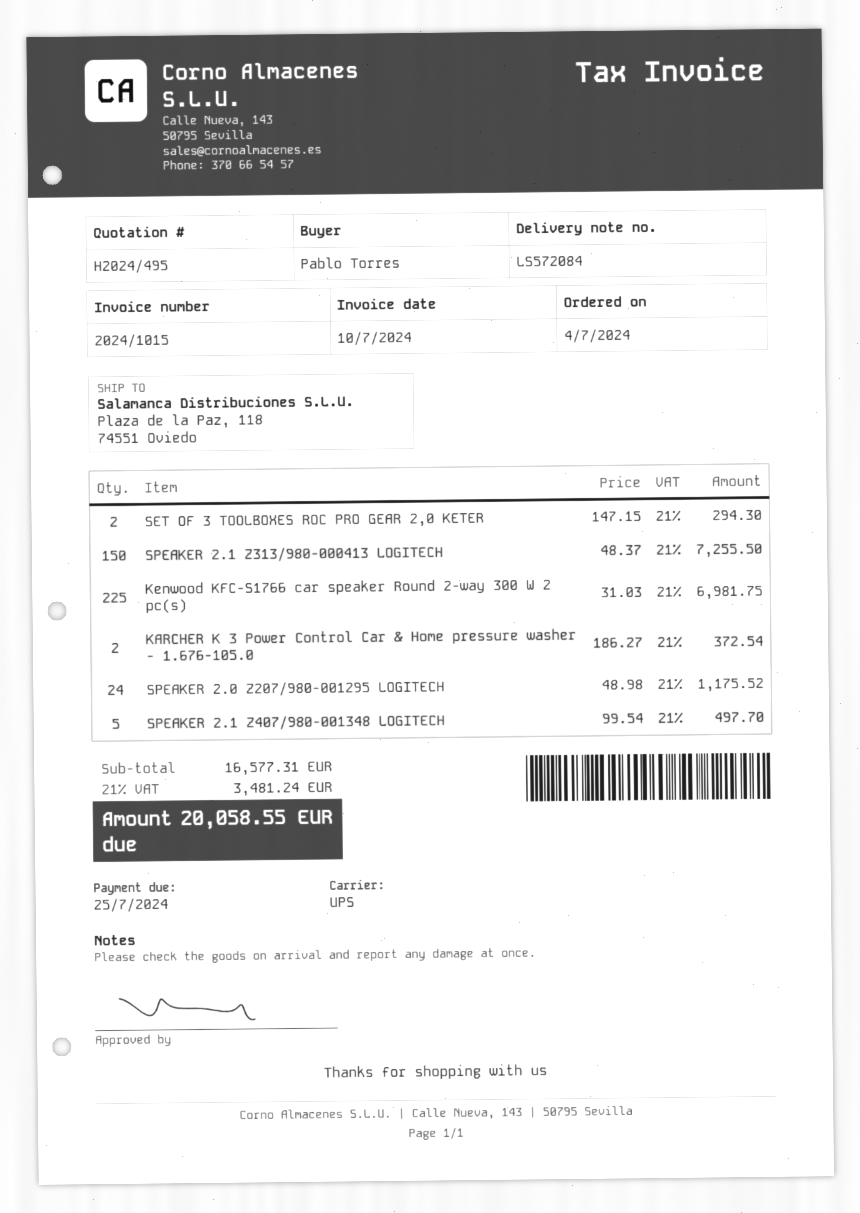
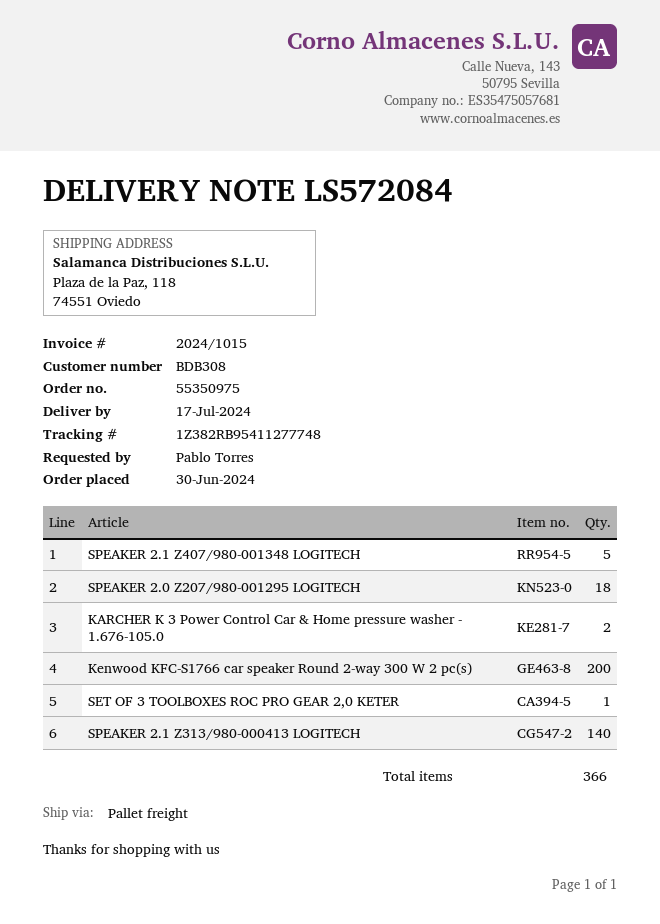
order date: 2024-07-04 -> 2024-06-30
shipping method: UPS -> pallet freight
SET OF 3 TOOLBOXES ROC PRO GEAR 2,0 KETER: 2 -> 1
SPEAKER 2.1 Z313/980-000413 LOGITECH: 150 -> 140
Kenwood KFC-S1766 car speaker Round 2-way 300 W 2 pc(s): 225 -> 200
SPEAKER 2.0 Z207/980-001295 LOGITECH: 24 -> 18

